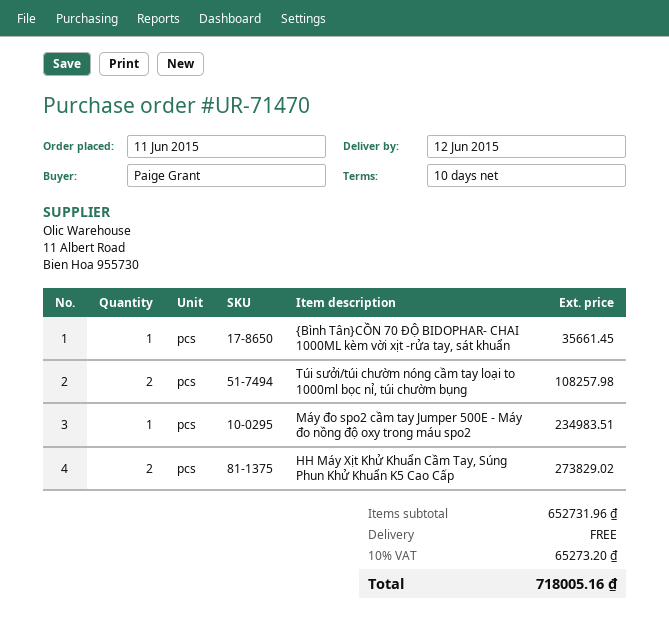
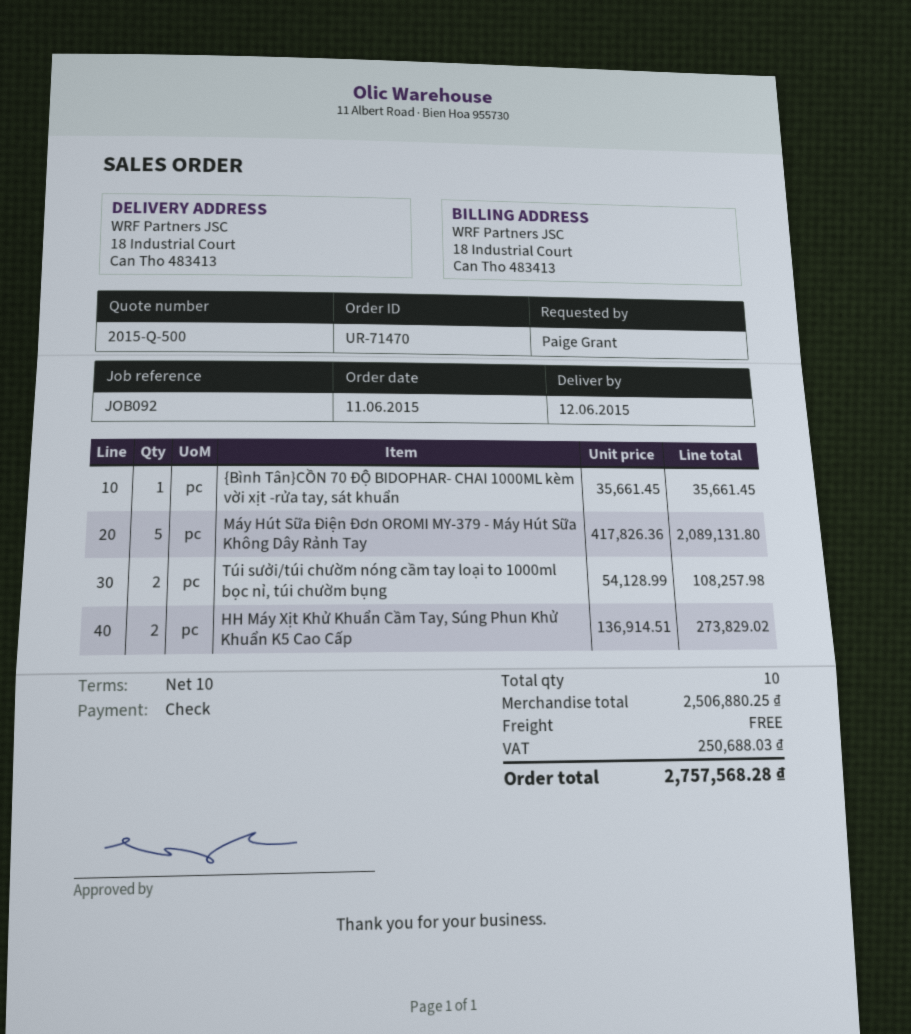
Máy đo spo2 cầm tay Jumper 500E - Máy đo nồng độ oxy trong máu spo2: 1 for 234983.51 -> none
Máy Hút Sữa Điện Đơn OROMI MY-379 - Máy Hút Sữa Không Dây Rảnh Tay: none -> 5 for 2089131.80
subtotal: 652731.96 -> 2506880.25
tax: 65273.20 -> 250688.03
total: 718005.16 -> 2757568.28

